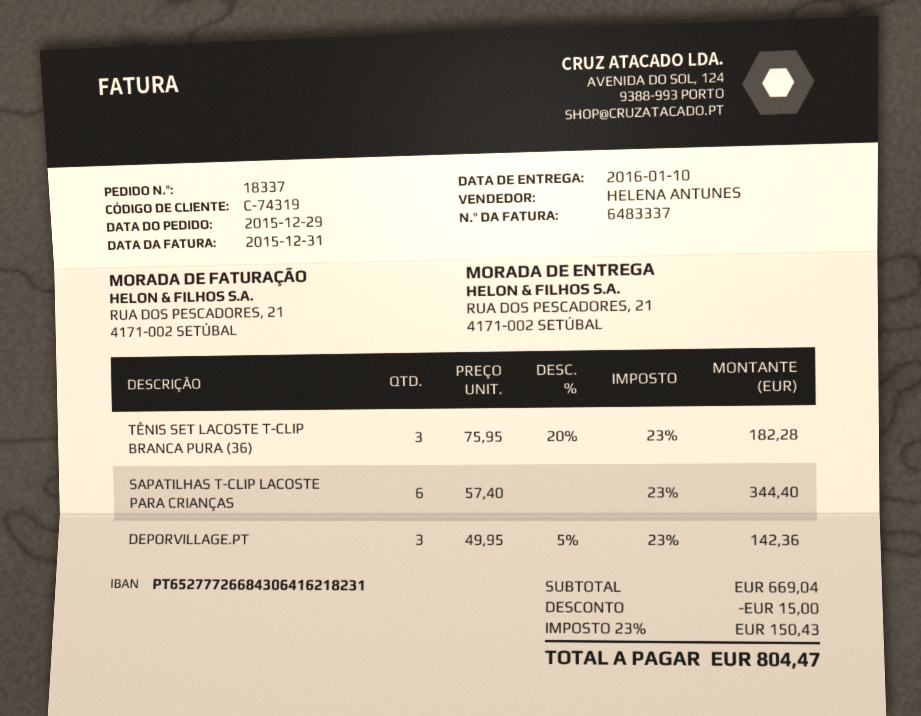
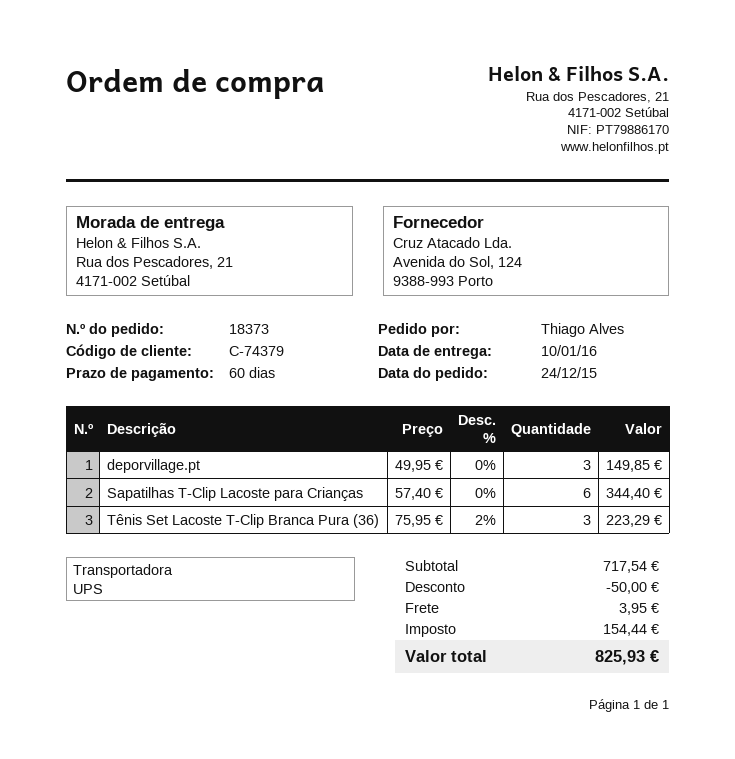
order number: 18337 -> 18373
order date: 2015-12-29 -> 2015-12-24
customer number: C-74319 -> C-74379
TÊNIS SET LACOSTE T-CLIP BRANCA PURA (36): 3 x 75.95 - 20% = 182.28 -> 3 x 75.95 - 2% = 223.29
DEPORVILLAGE.PT: 3 x 49.95 - 5% = 142.36 -> 3 x 49.95 = 149.85
subtotal: 669.04 -> 717.54
discount: 15.00 -> 50.00
shipping: none -> 3.95
tax: 150.43 -> 154.44
total: 804.47 -> 825.93

